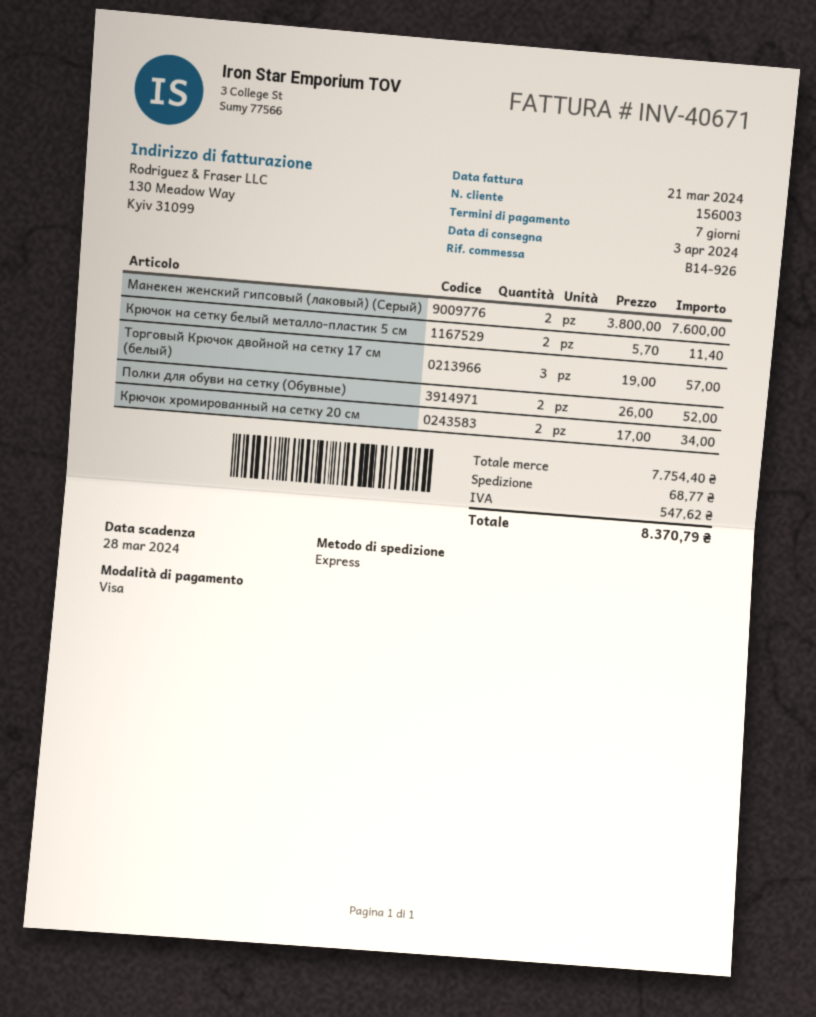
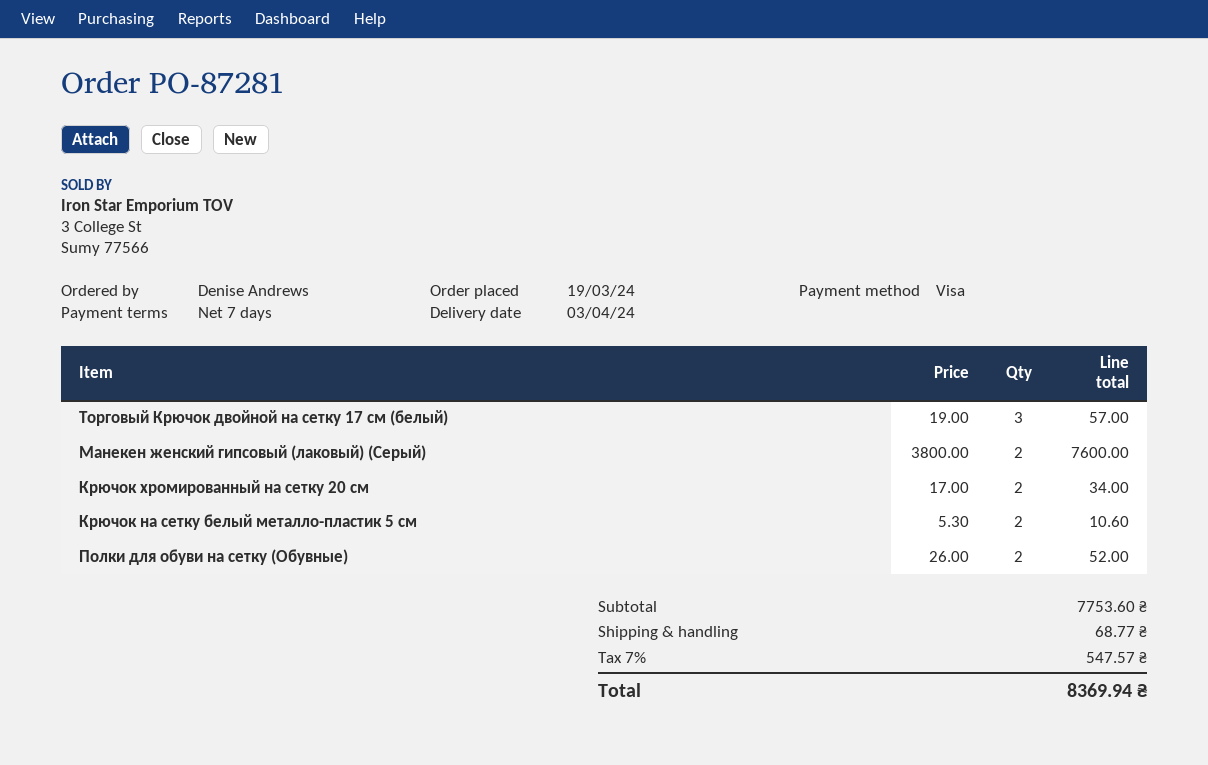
Крючок на сетку белый металло-пластик 5 см: 2 x 5.70 = 11.40 -> 2 x 5.30 = 10.60
subtotal: 7754.40 -> 7753.60
tax: 547.62 -> 547.57
total: 8370.79 -> 8369.94

